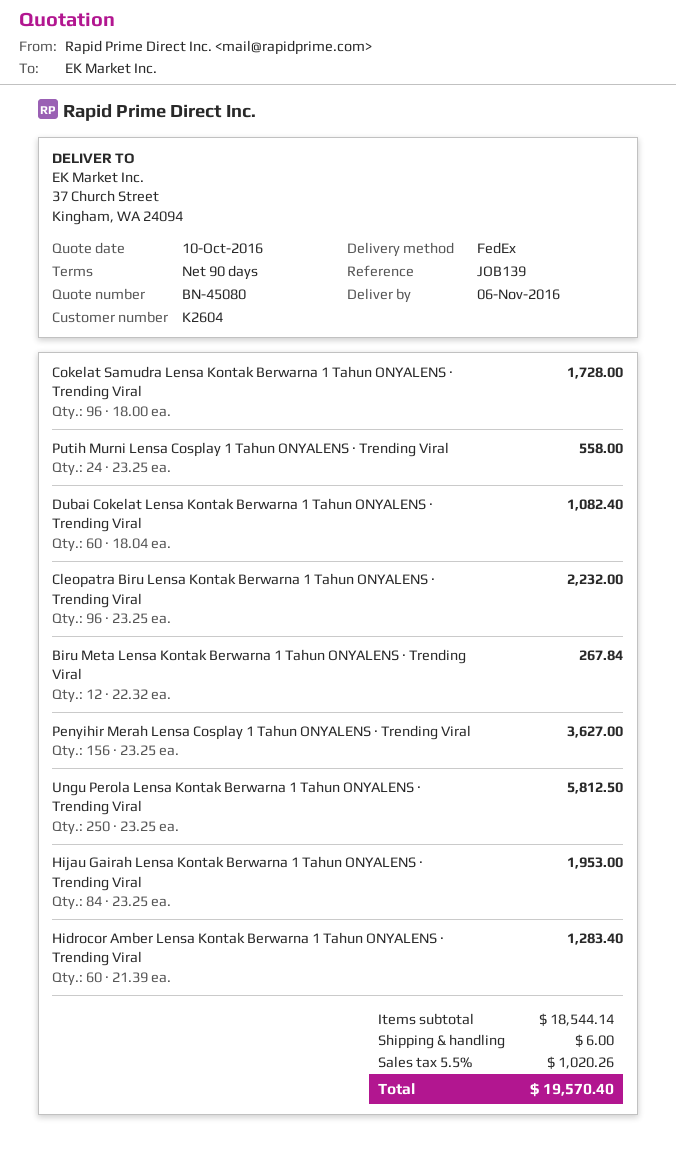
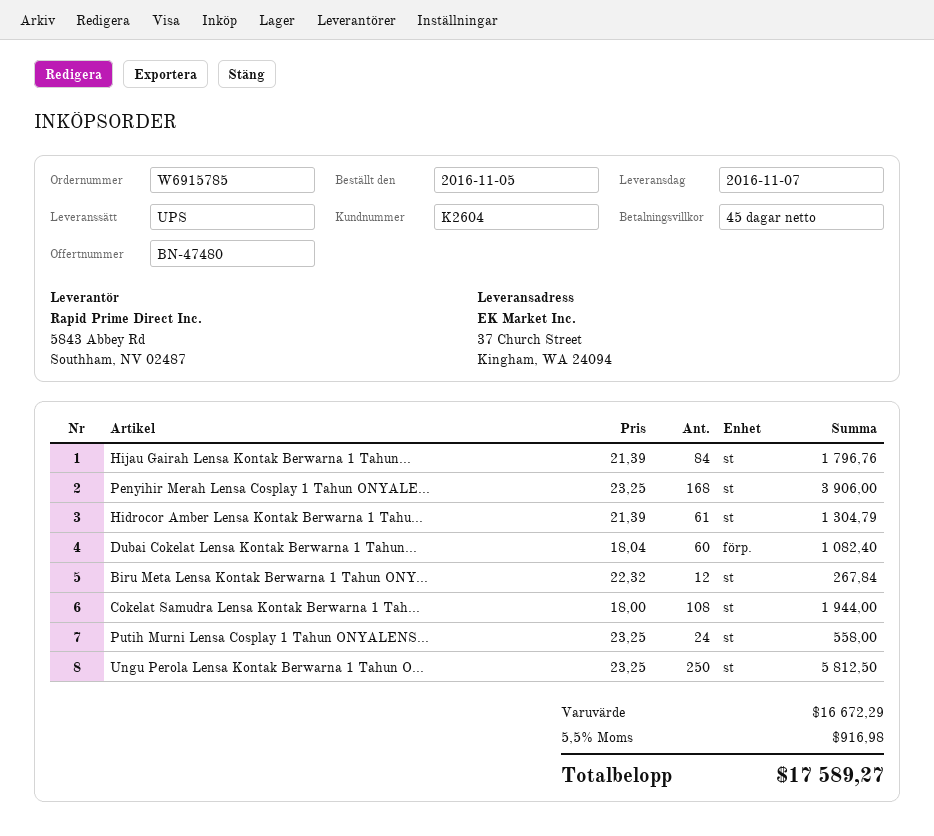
quote number: BN-45080 -> BN-47480
delivery date: 2016-11-06 -> 2016-11-07
payment terms: 90 days -> 45 days
shipping method: FedEx -> UPS
Cokelat Samudra Lensa Kontak Berwarna 1 Tahun ONYALENS · Trending Viral: 96 x 18.00 = 1728.00 -> 108 x 18.00 = 1944.00
Cleopatra Biru Lensa Kontak Berwarna 1 Tahun ONYALENS · Trending Viral: 96 x 23.25 = 2232.00 -> none
Penyihir Merah Lensa Cosplay 1 Tahun ONYALENS · Trending Viral: 156 x 23.25 = 3627.00 -> 168 x 23.25 = 3906.00
Hijau Gairah Lensa Kontak Berwarna 1 Tahun ONYALENS · Trending Viral: 84 x 23.25 = 1953.00 -> 84 x 21.39 = 1796.76
Hidrocor Amber Lensa Kontak Berwarna 1 Tahun ONYALENS · Trending Viral: 60 x 21.39 = 1283.40 -> 61 x 21.39 = 1304.79
subtotal: 18544.14 -> 16672.29
shipping: 6.00 -> none
tax: 5.5% = 1020.26 -> 5.5% = 916.98
total: 19570.40 -> 17589.27

